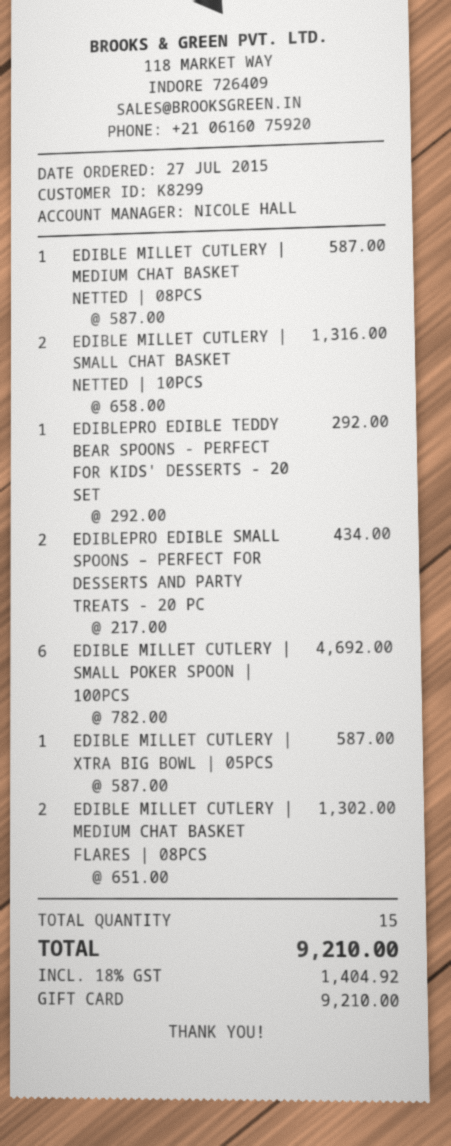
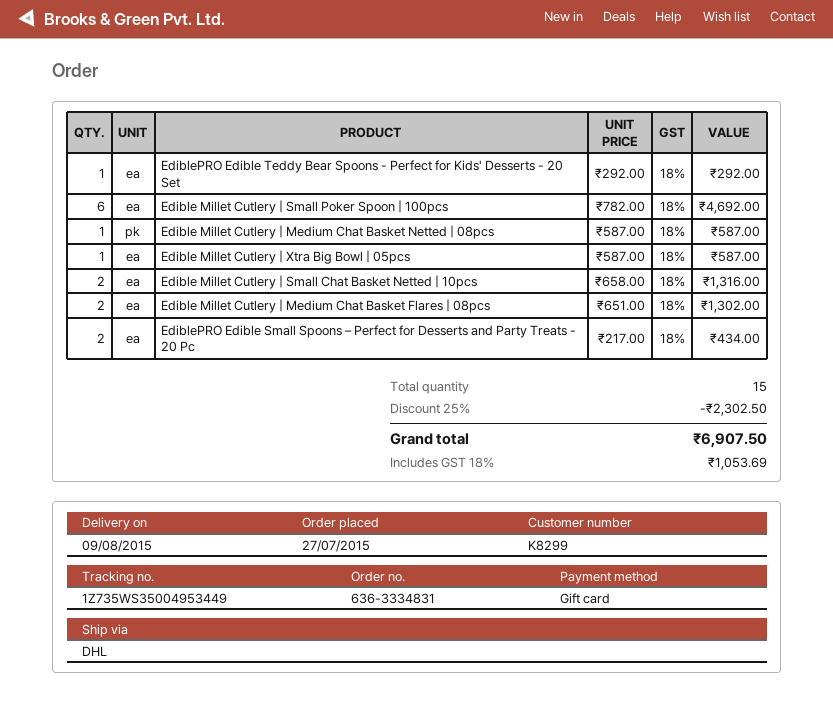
discount: none -> 25% = 2302.50
tax: 18% = 1404.92 -> 18% = 1053.69
total: 9210.00 -> 6907.50

